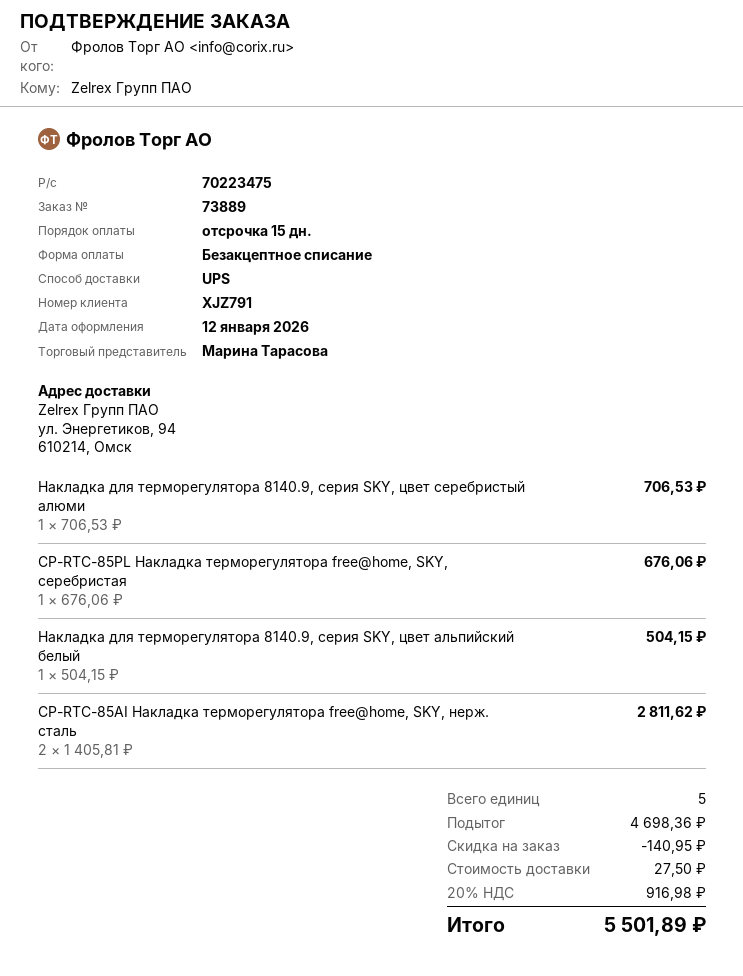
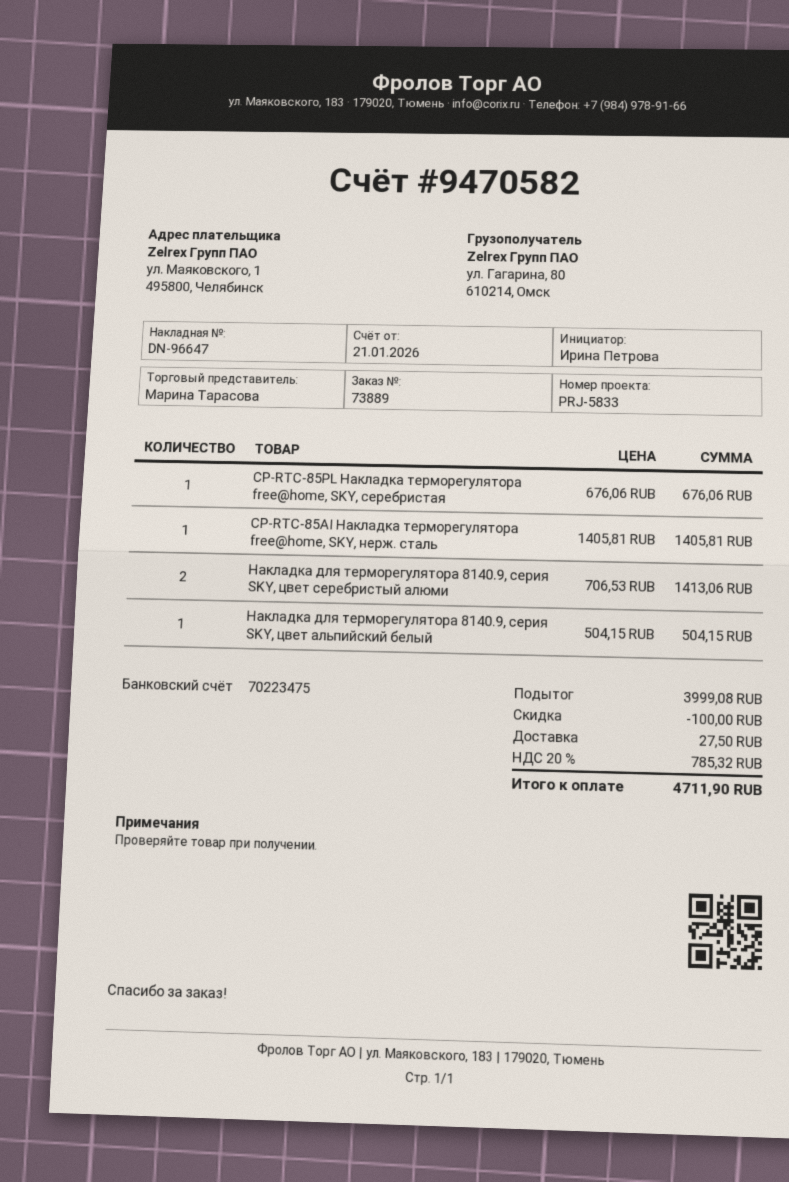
ship to: ул. Энергетиков, 94, 610214, Омск -> ул. Гагарина, 80, 610214, Омск
Накладка для терморегулятора 8140.9, серия SKY, цвет серебристый алюми: 1 x 706.53 = 706.53 -> 2 x 706.53 = 1413.06
CP-RTC-85AI Накладка терморегулятора free@home, SKY, нерж. сталь: 2 x 1405.81 = 2811.62 -> 1 x 1405.81 = 1405.81
subtotal: 4698.36 -> 3999.08
discount: 140.95 -> 100.00
tax: 20% = 916.98 -> 20% = 785.32
total: 5501.89 -> 4711.90

